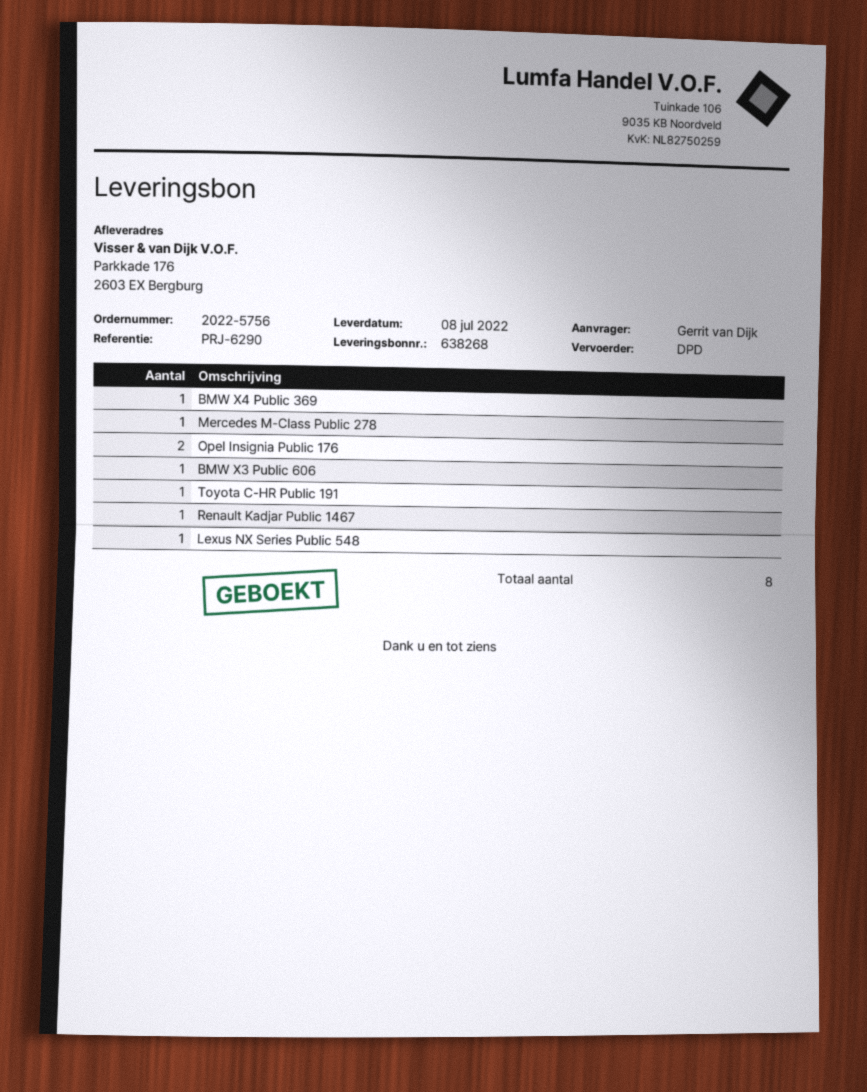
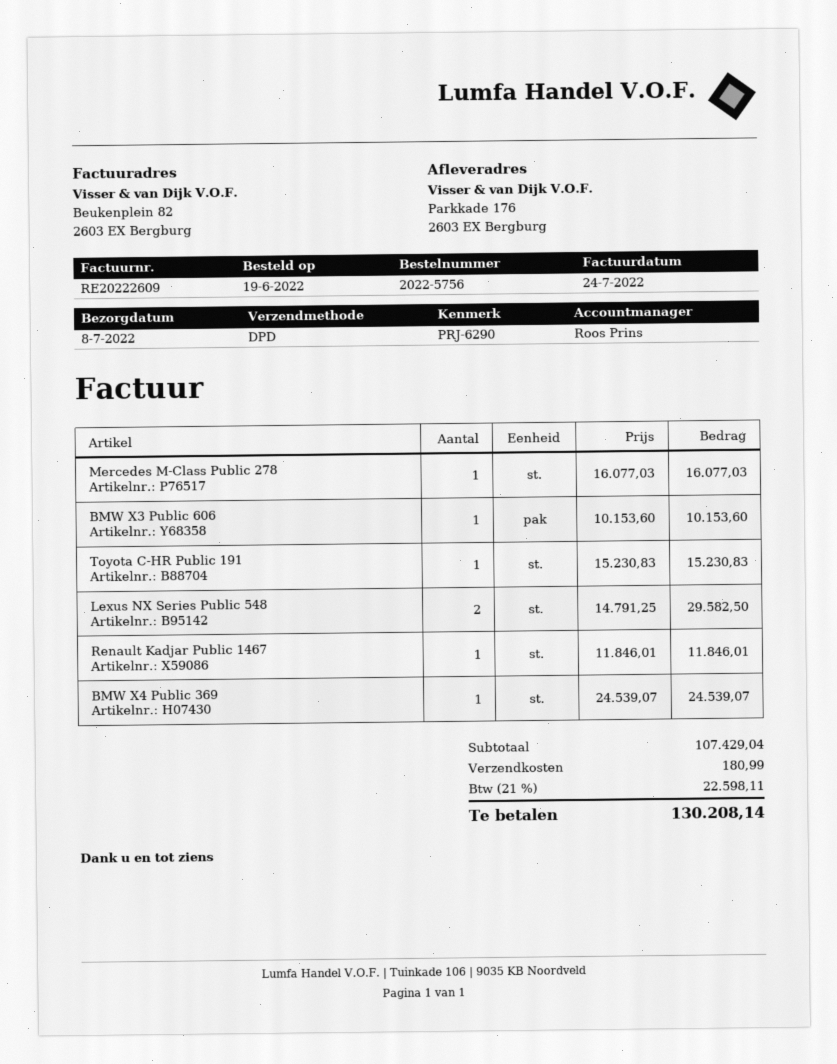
Opel Insignia Public 176: 2 -> none
Lexus NX Series Public 548: 1 -> 2

